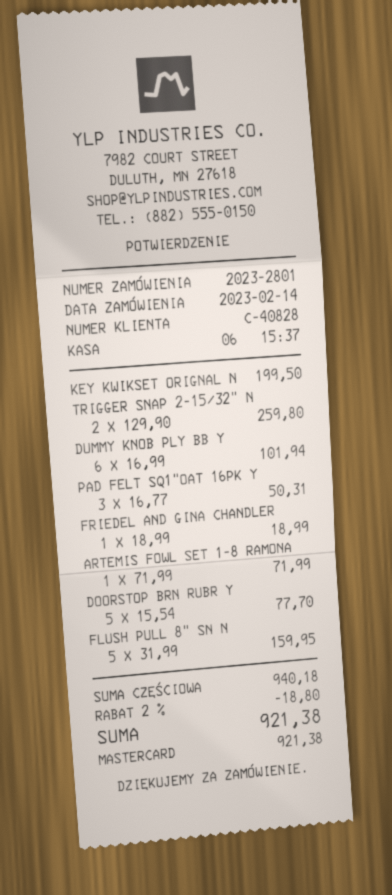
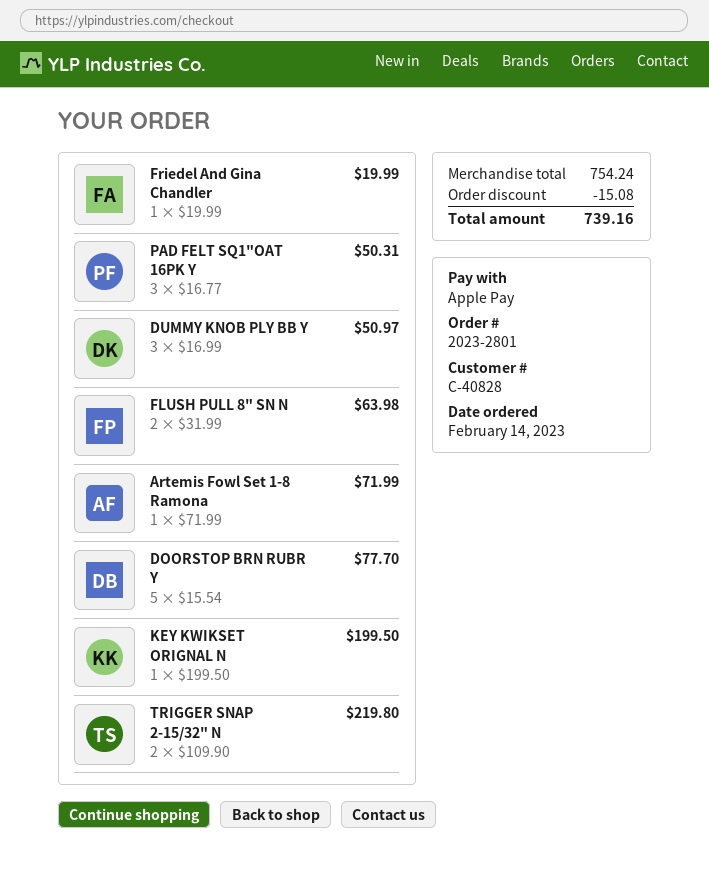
payment method: Mastercard -> Apple Pay
TRIGGER SNAP 2-15/32" N: 2 x 129.90 = 259.80 -> 2 x 109.90 = 219.80
DUMMY KNOB PLY BB Y: 6 x 16.99 = 101.94 -> 3 x 16.99 = 50.97
FRIEDEL AND GINA CHANDLER: 1 x 18.99 = 18.99 -> 1 x 19.99 = 19.99
FLUSH PULL 8" SN N: 5 x 31.99 = 159.95 -> 2 x 31.99 = 63.98
subtotal: 940.18 -> 754.24
discount: 18.80 -> 15.08
total: 921.38 -> 739.16

